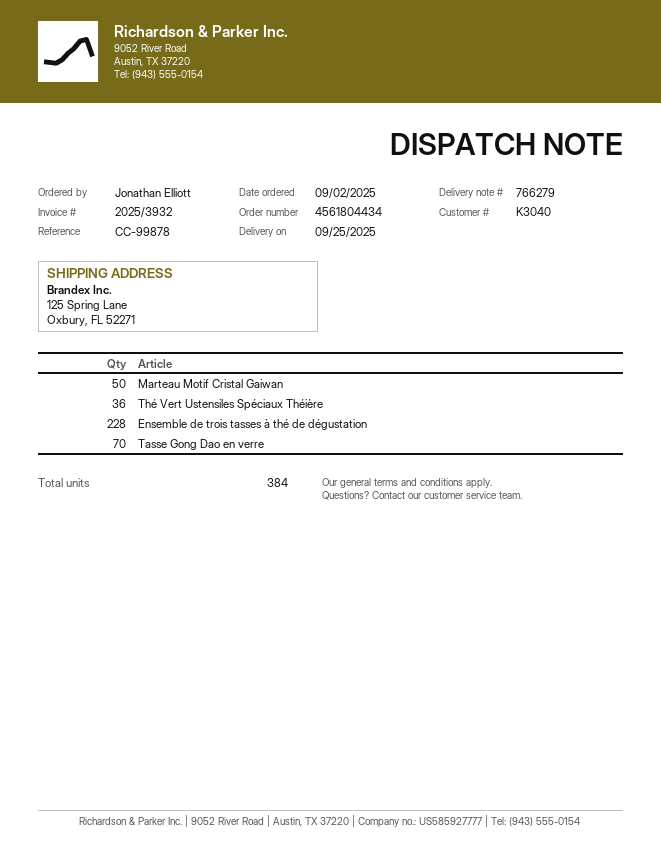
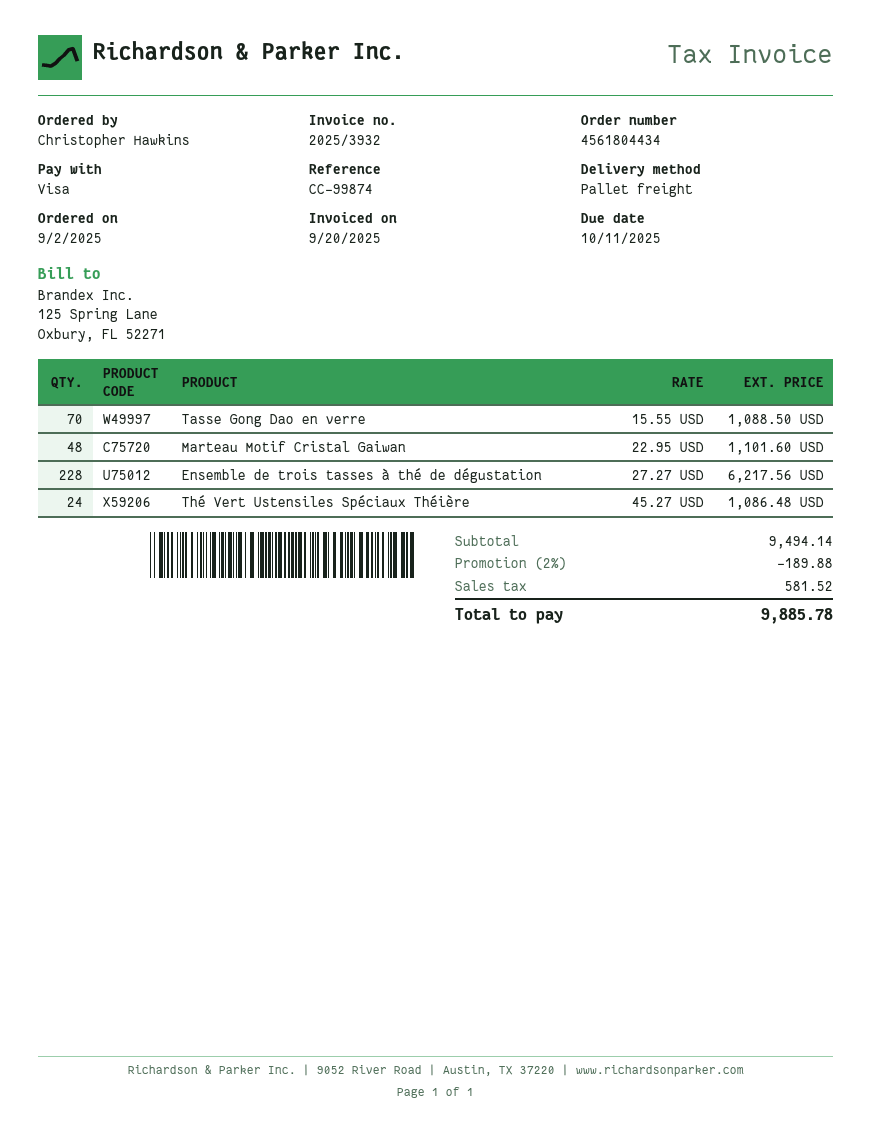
reference: CC-99878 -> CC-99874
ordered by: Jonathan Elliott -> Christopher Hawkins
Marteau Motif Cristal Gaiwan: 50 -> 48
Thé Vert Ustensiles Spéciaux Théière: 36 -> 24

